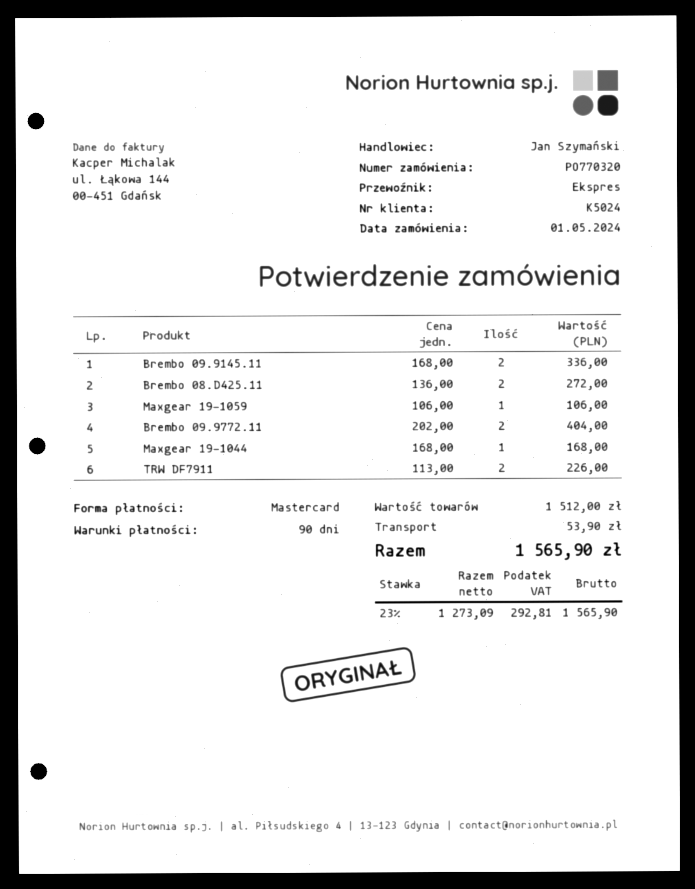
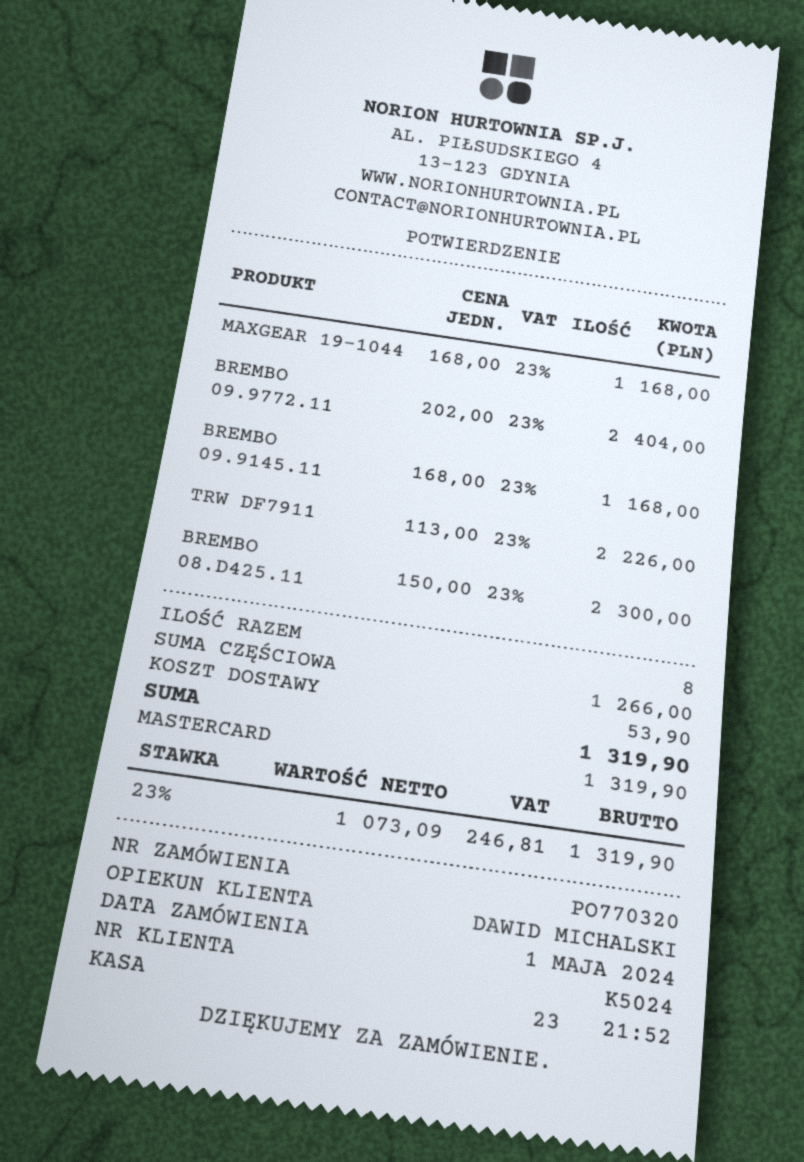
sales rep: Jan Szymański -> DAWID MICHALSKI
Brembo 09.9145.11: 2 x 168.00 = 336.00 -> 1 x 168.00 = 168.00
Brembo 08.D425.11: 2 x 136.00 = 272.00 -> 2 x 150.00 = 300.00
Maxgear 19-1059: 1 x 106.00 = 106.00 -> none
subtotal: 1512.00 -> 1266.00
net: 1273.09 -> 1073.09
tax: 23% = 292.81 -> 23% = 246.81
total: 1565.90 -> 1319.90

